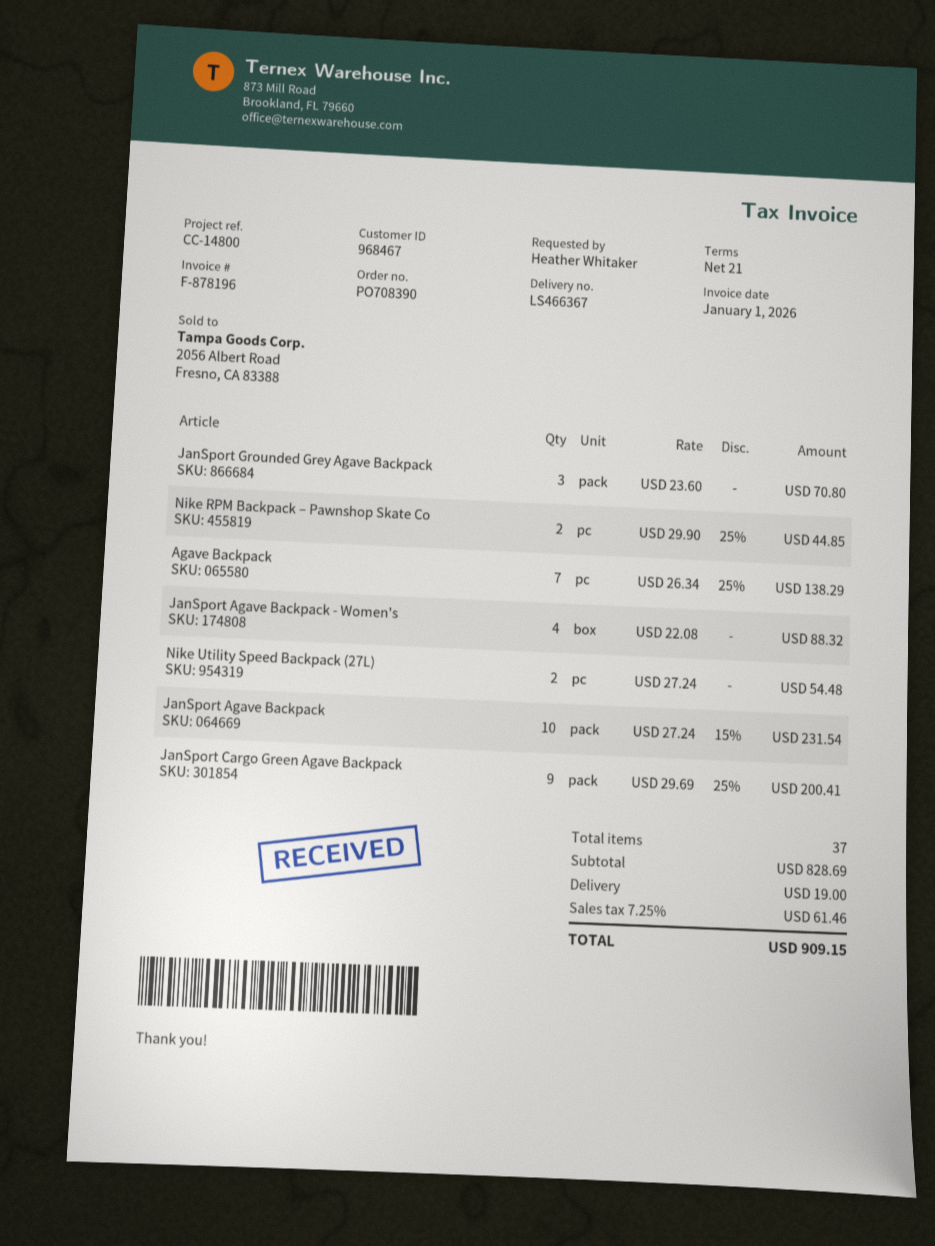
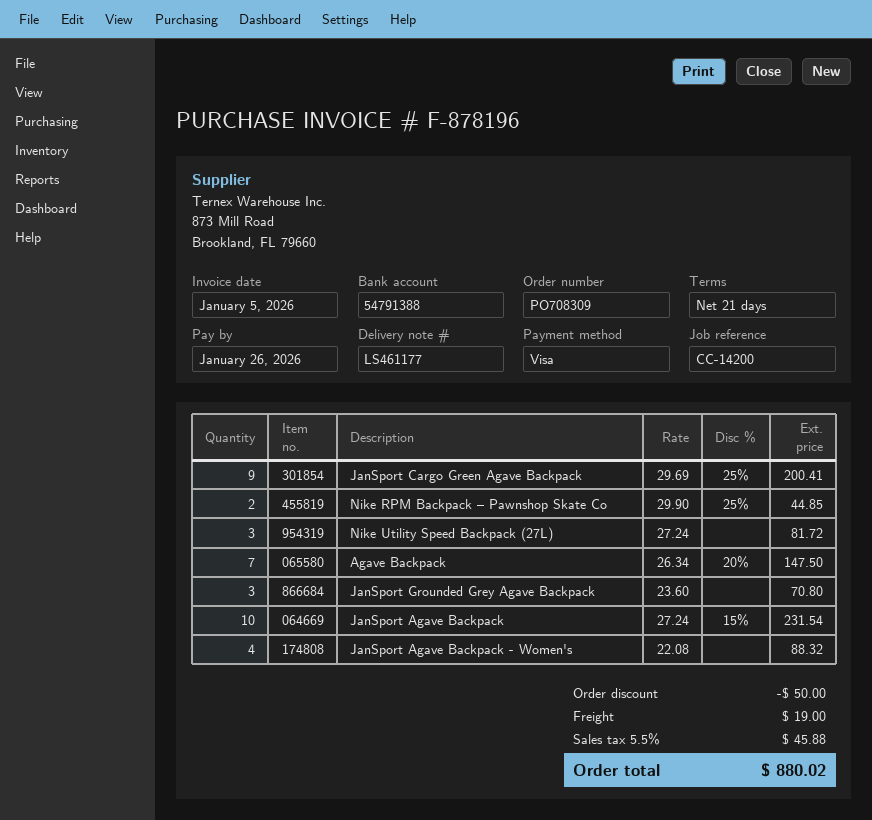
order number: PO708390 -> PO708309
delivery note number: LS466367 -> LS461177
invoice date: 2026-01-01 -> 2026-01-05
reference: CC-14800 -> CC-14200
Agave Backpack: 7 x 26.34 - 25% = 138.29 -> 7 x 26.34 - 20% = 147.50
Nike Utility Speed Backpack (27L): 2 x 27.24 = 54.48 -> 3 x 27.24 = 81.72
discount: none -> 50.00
tax: 7.25% = 61.46 -> 5.5% = 45.88
total: 909.15 -> 880.02

